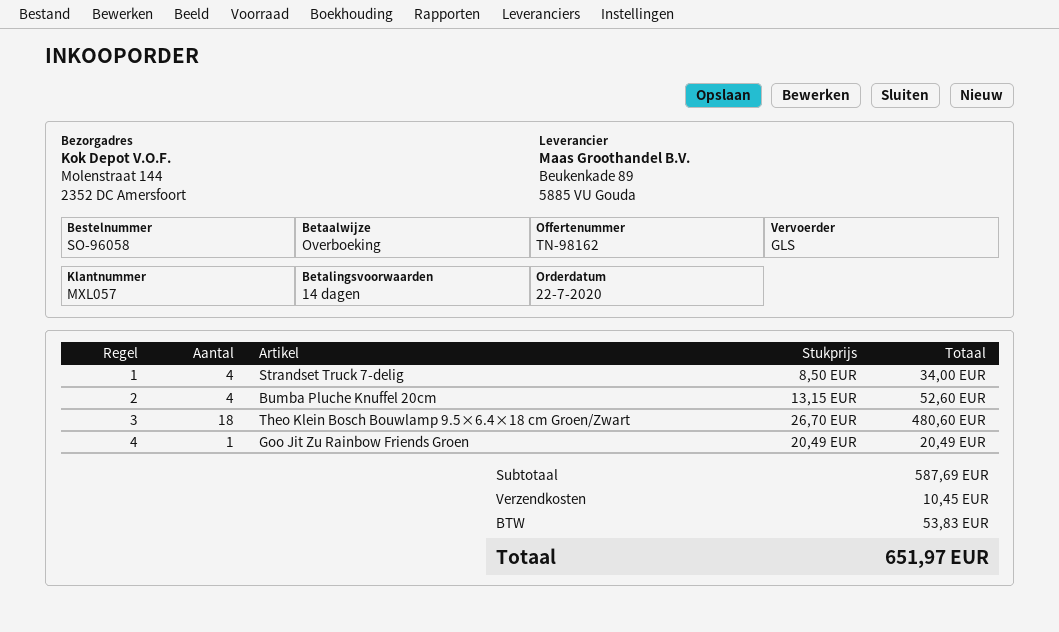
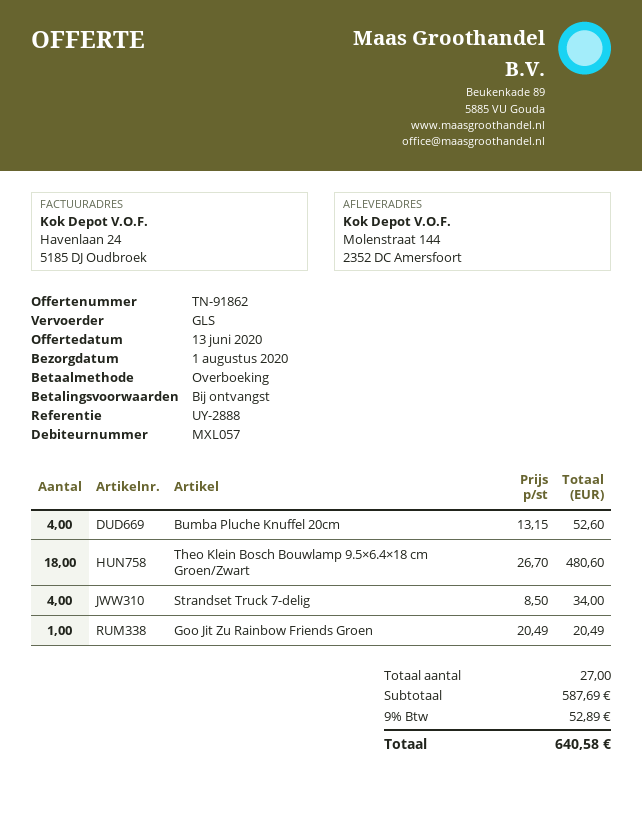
quote number: TN-98162 -> TN-91862
payment terms: 14 days -> on receipt
shipping: 10.45 -> none
tax: 53.83 -> 52.89
total: 651.97 -> 640.58

